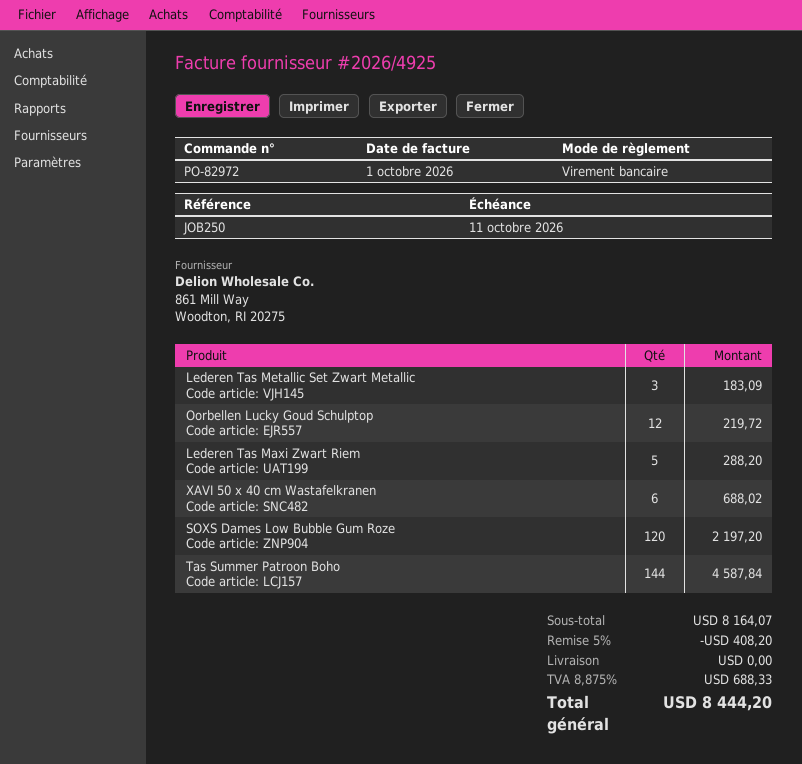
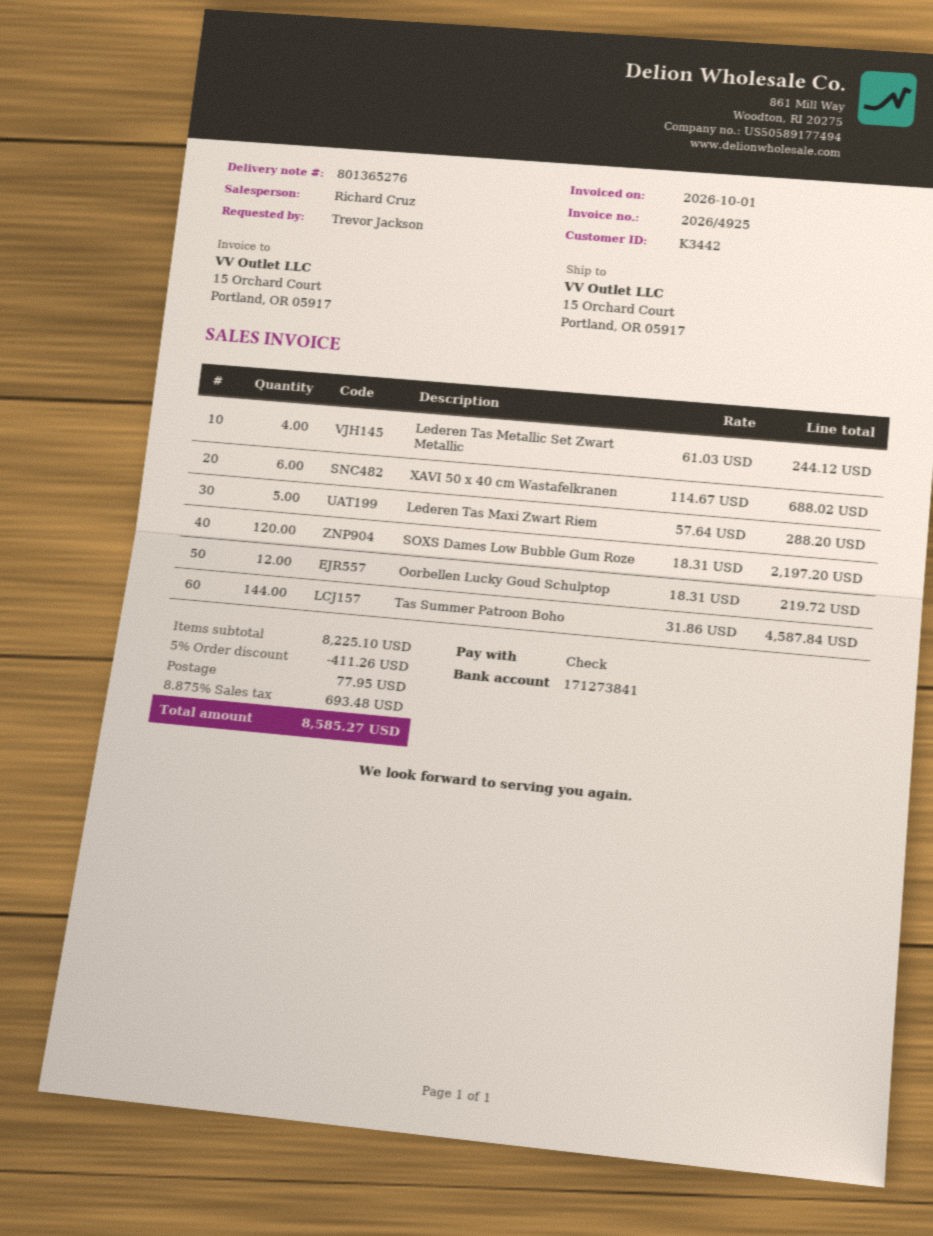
payment method: bank transfer -> cheque
Lederen Tas Metallic Set Zwart Metallic: 3 for 183.09 -> 4 for 244.12
subtotal: 8164.07 -> 8225.10
discount: 5% = 408.20 -> 5% = 411.26
shipping: 0.00 -> 77.95
tax: 8.875% = 688.33 -> 8.875% = 693.48
total: 8444.20 -> 8585.27

